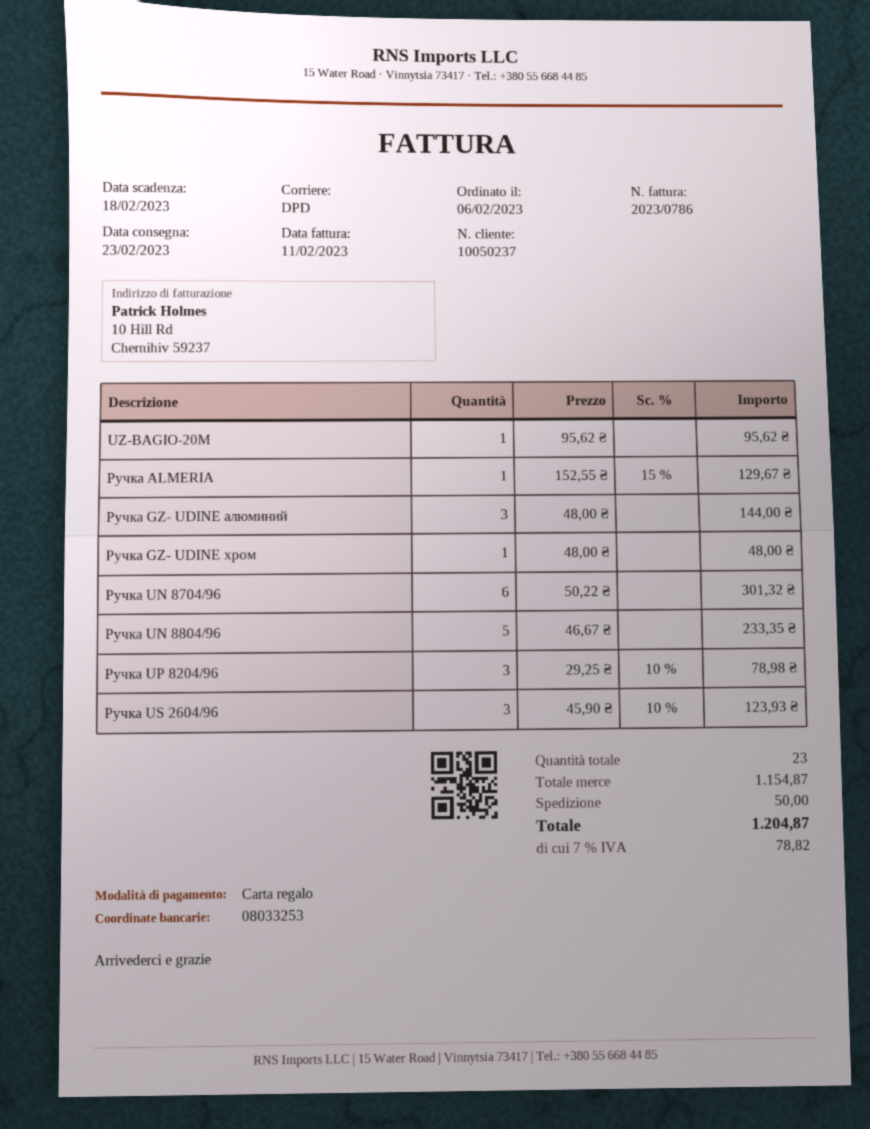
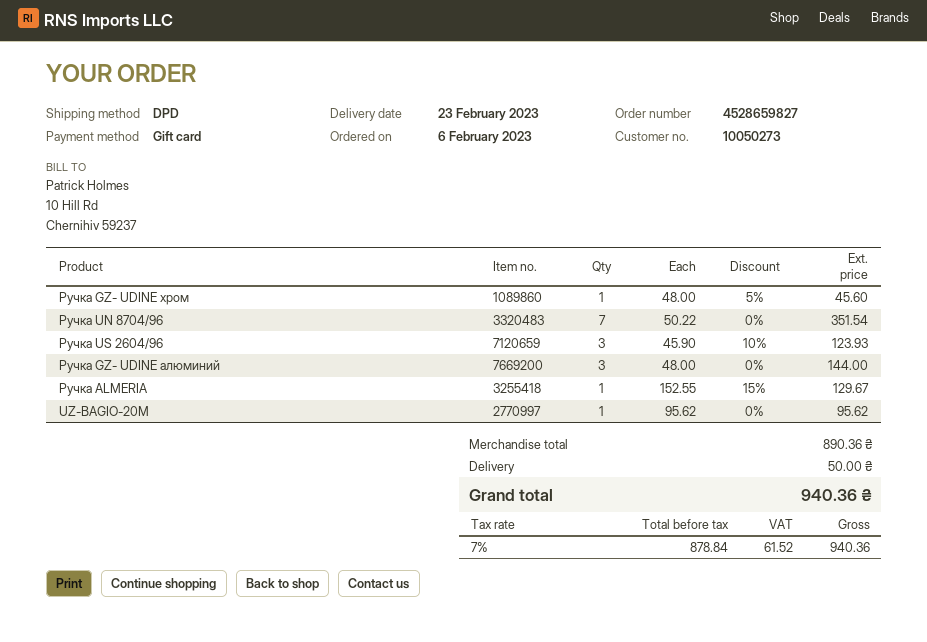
customer number: 10050237 -> 10050273
Ручка GZ- UDINE хром: 1 x 48.00 = 48.00 -> 1 x 48.00 - 5% = 45.60
Ручка UN 8704/96: 6 x 50.22 = 301.32 -> 7 x 50.22 = 351.54
Ручка UN 8804/96: 5 x 46.67 = 233.35 -> none
Ручка UP 8204/96: 3 x 29.25 - 10% = 78.98 -> none
subtotal: 1154.87 -> 890.36
tax: 7% = 78.82 -> 7% = 61.52
total: 1204.87 -> 940.36

